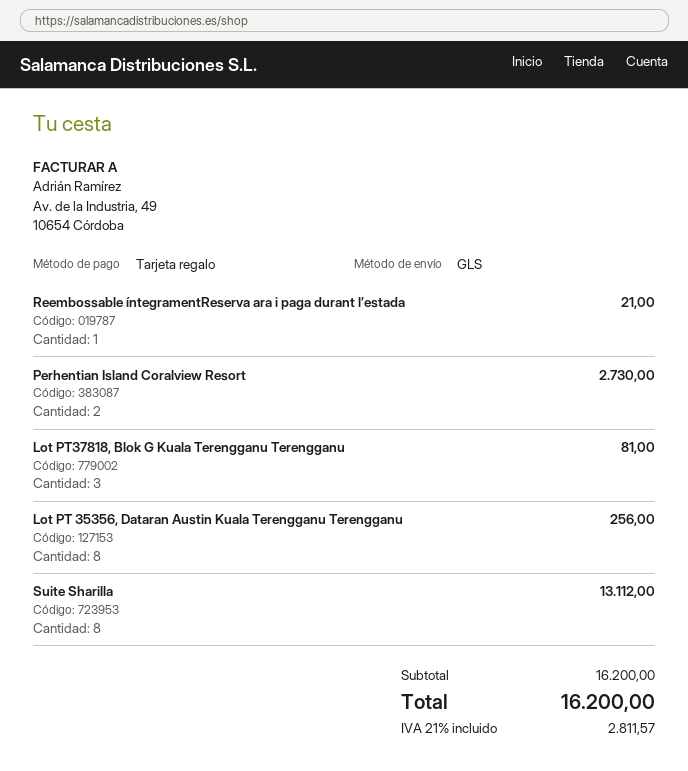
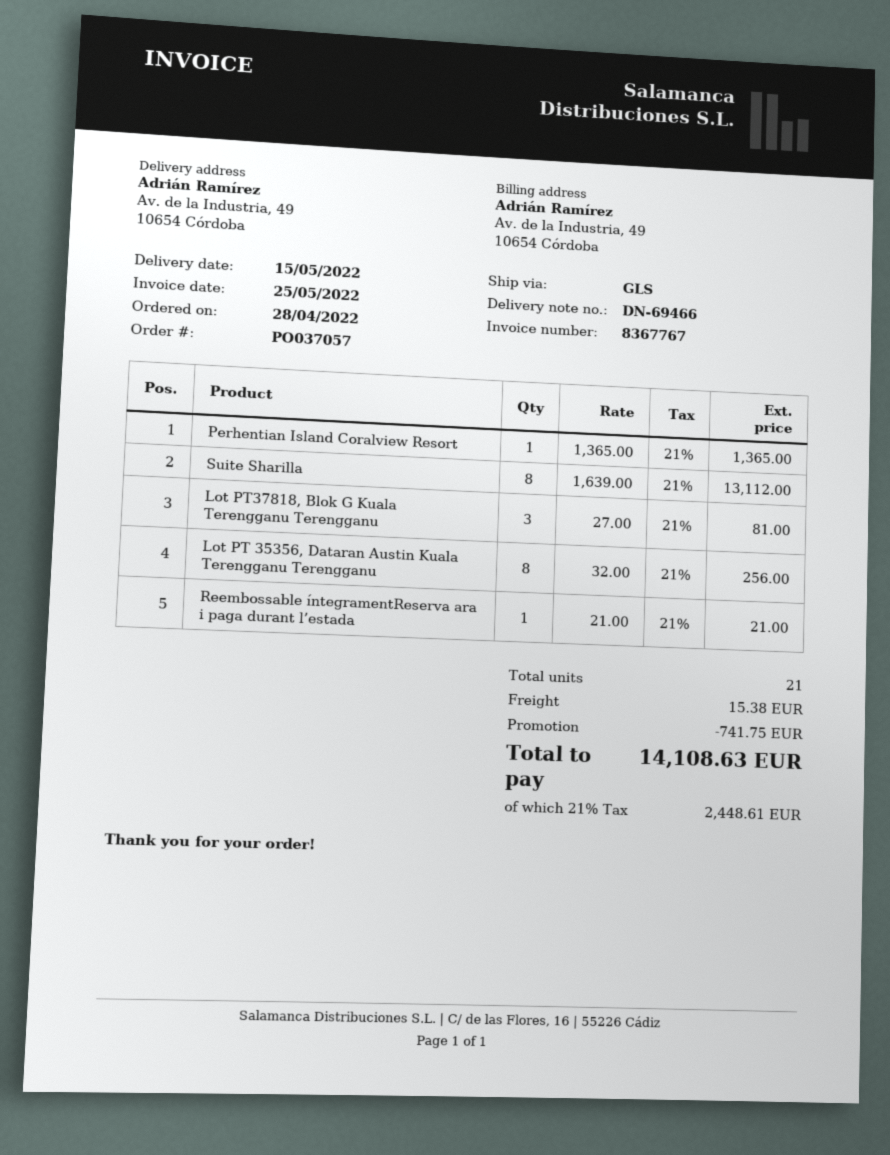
Perhentian Island Coralview Resort: 2 for 2730.00 -> 1 for 1365.00
discount: none -> 741.75
shipping: none -> 15.38
tax: 21% = 2811.57 -> 21% = 2448.61
total: 16200.00 -> 14108.63

